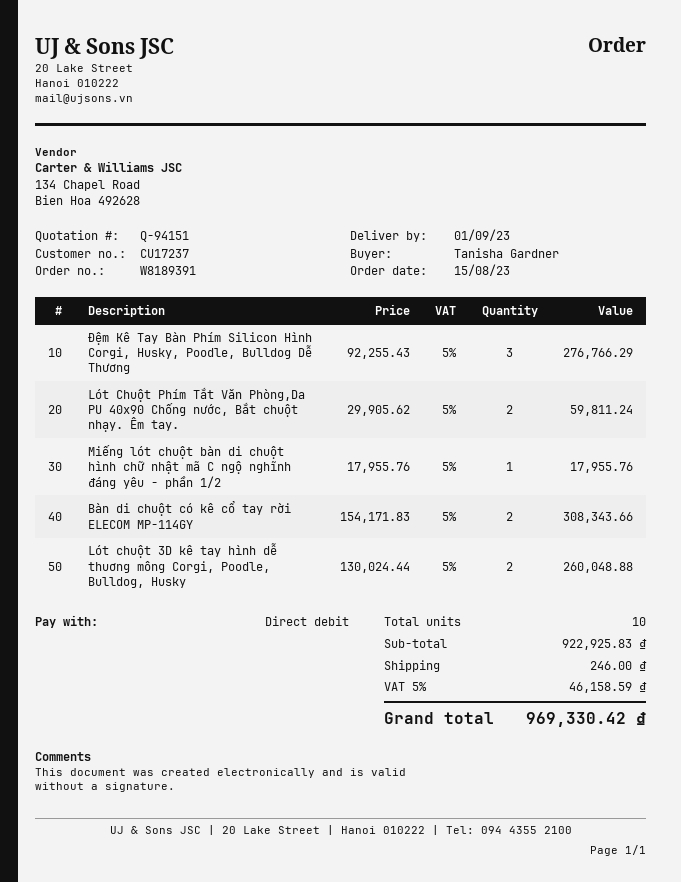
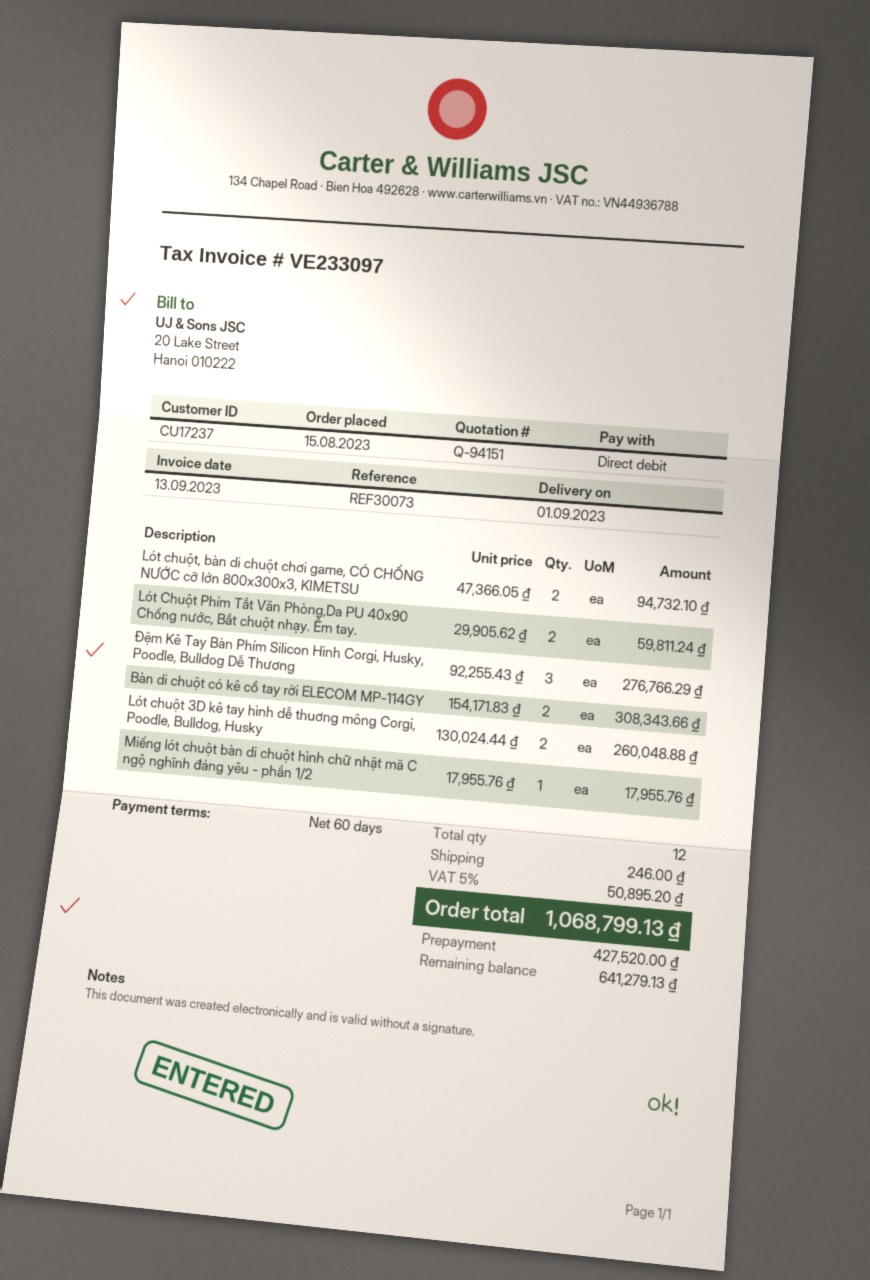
Lót chuột, bàn di chuột chơi game, CÓ CHỐNG NƯỚC cỡ lớn 800x300x3, KIMETSU: none -> 2 x 47366.05 = 94732.10
total quantity: 10 -> 12
tax: 5% = 46158.59 -> 5% = 50895.20
total: 969330.42 -> 1068799.13

